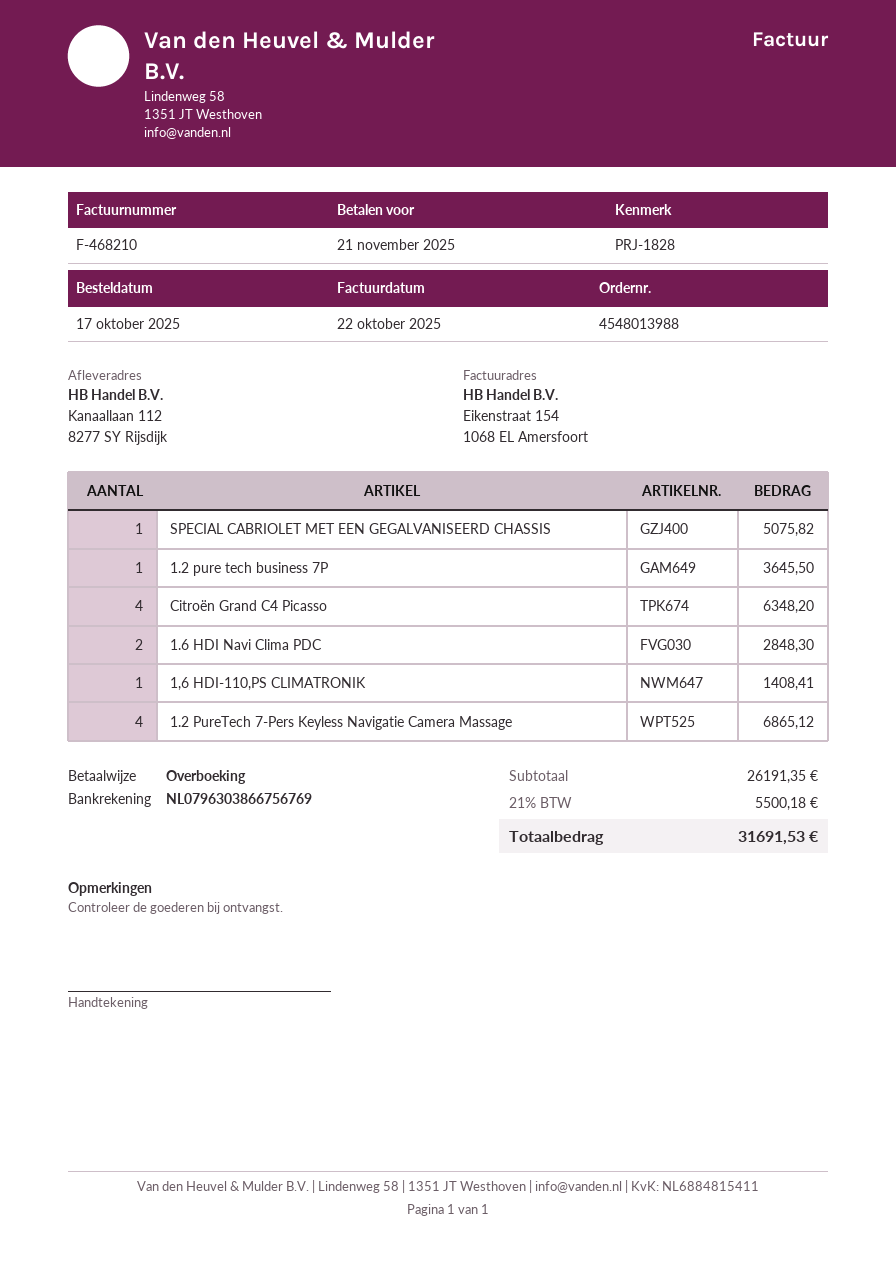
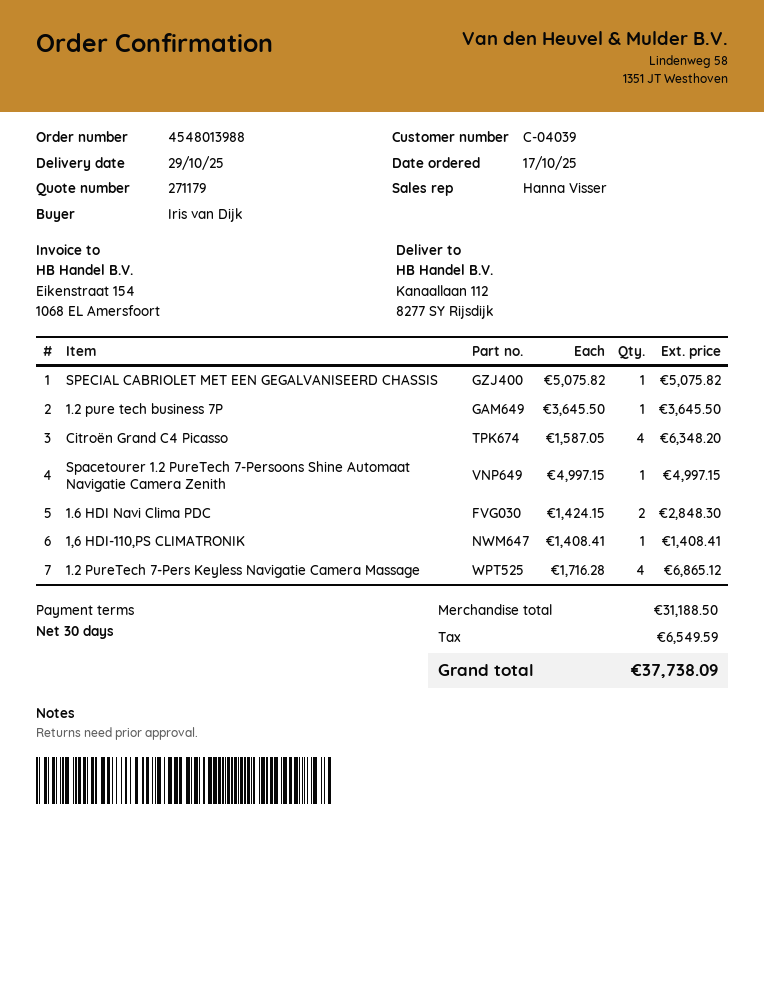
Spacetourer 1.2 PureTech 7-Persoons Shine Automaat Navigatie Camera Zenith: none -> 1 for 4997.15
subtotal: 26191.35 -> 31188.50
tax: 5500.18 -> 6549.59
total: 31691.53 -> 37738.09

